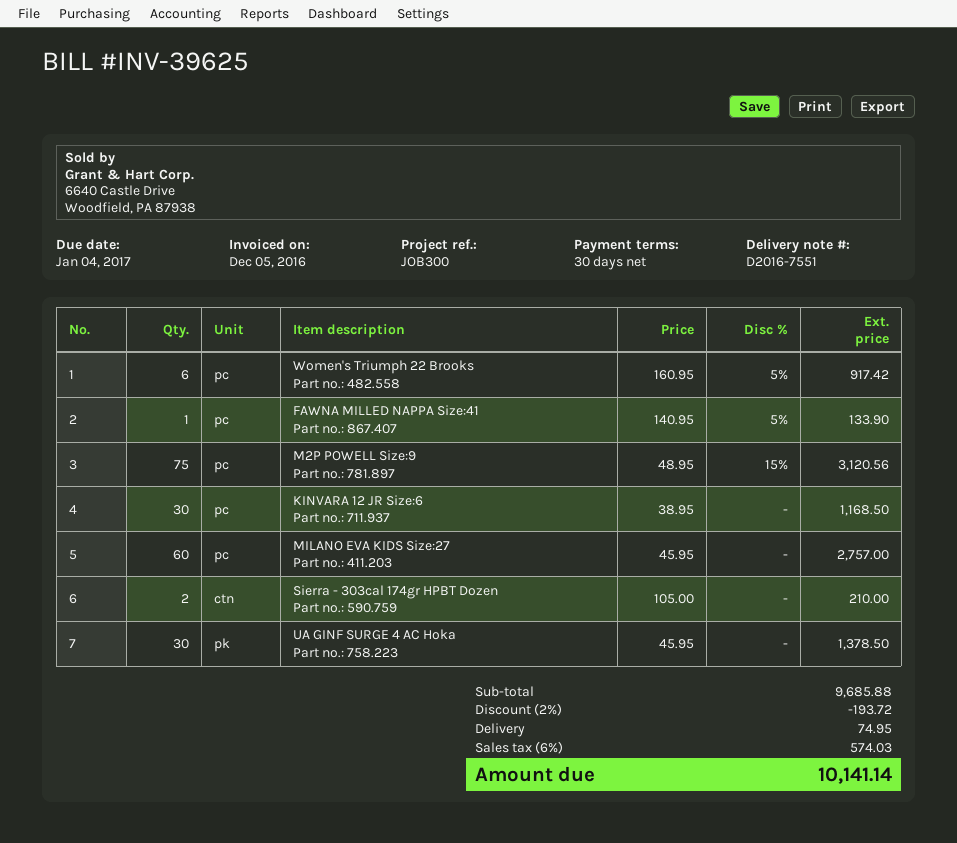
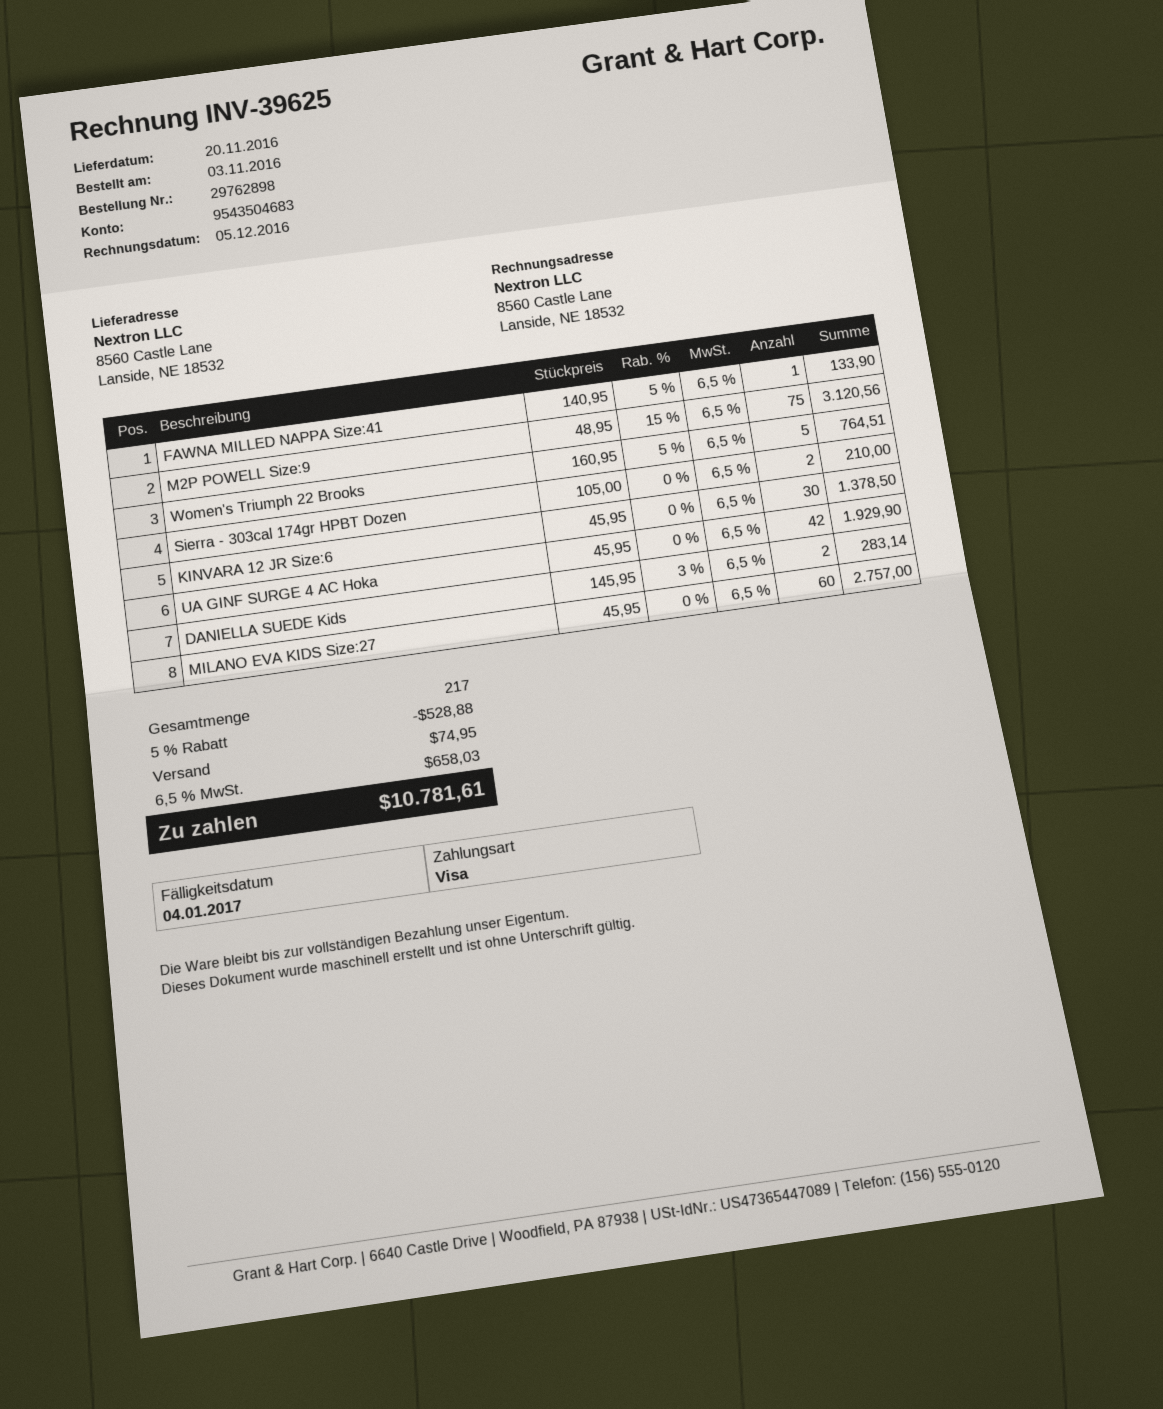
Women's Triumph 22 Brooks: 6 x 160.95 - 5% = 917.42 -> 5 x 160.95 - 5% = 764.51
KINVARA 12 JR Size:6: 30 x 38.95 = 1168.50 -> 30 x 45.95 = 1378.50
UA GINF SURGE 4 AC Hoka: 30 x 45.95 = 1378.50 -> 42 x 45.95 = 1929.90
DANIELLA SUEDE Kids: none -> 2 x 145.95 - 3% = 283.14
discount: 2% = 193.72 -> 5% = 528.88
tax: 6% = 574.03 -> 6.5% = 658.03
total: 10141.14 -> 10781.61

